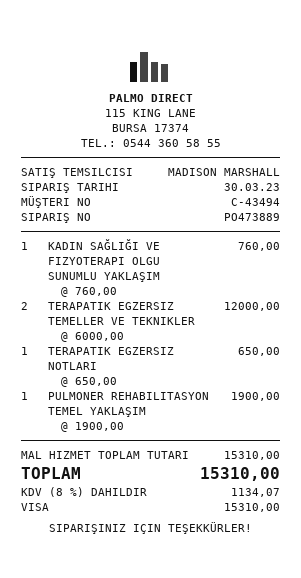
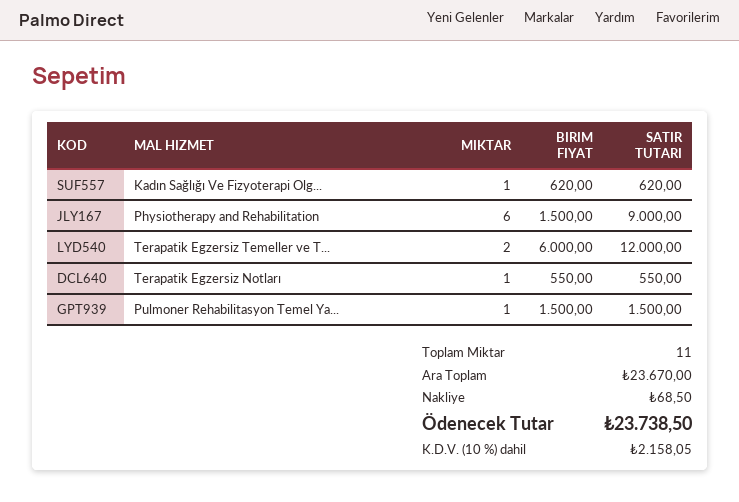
KADIN SAĞLIĞI VE FIZYOTERAPI OLGU SUNUMLU YAKLAŞIM: 1 x 760.00 = 760.00 -> 1 x 620.00 = 620.00
TERAPATIK EGZERSIZ NOTLARI: 1 x 650.00 = 650.00 -> 1 x 550.00 = 550.00
PULMONER REHABILITASYON TEMEL YAKLAŞIM: 1 x 1900.00 = 1900.00 -> 1 x 1500.00 = 1500.00
Physiotherapy and Rehabilitation: none -> 6 x 1500.00 = 9000.00
subtotal: 15310.00 -> 23670.00
shipping: none -> 68.50
tax: 8% = 1134.07 -> 10% = 2158.05
total: 15310.00 -> 23738.50

